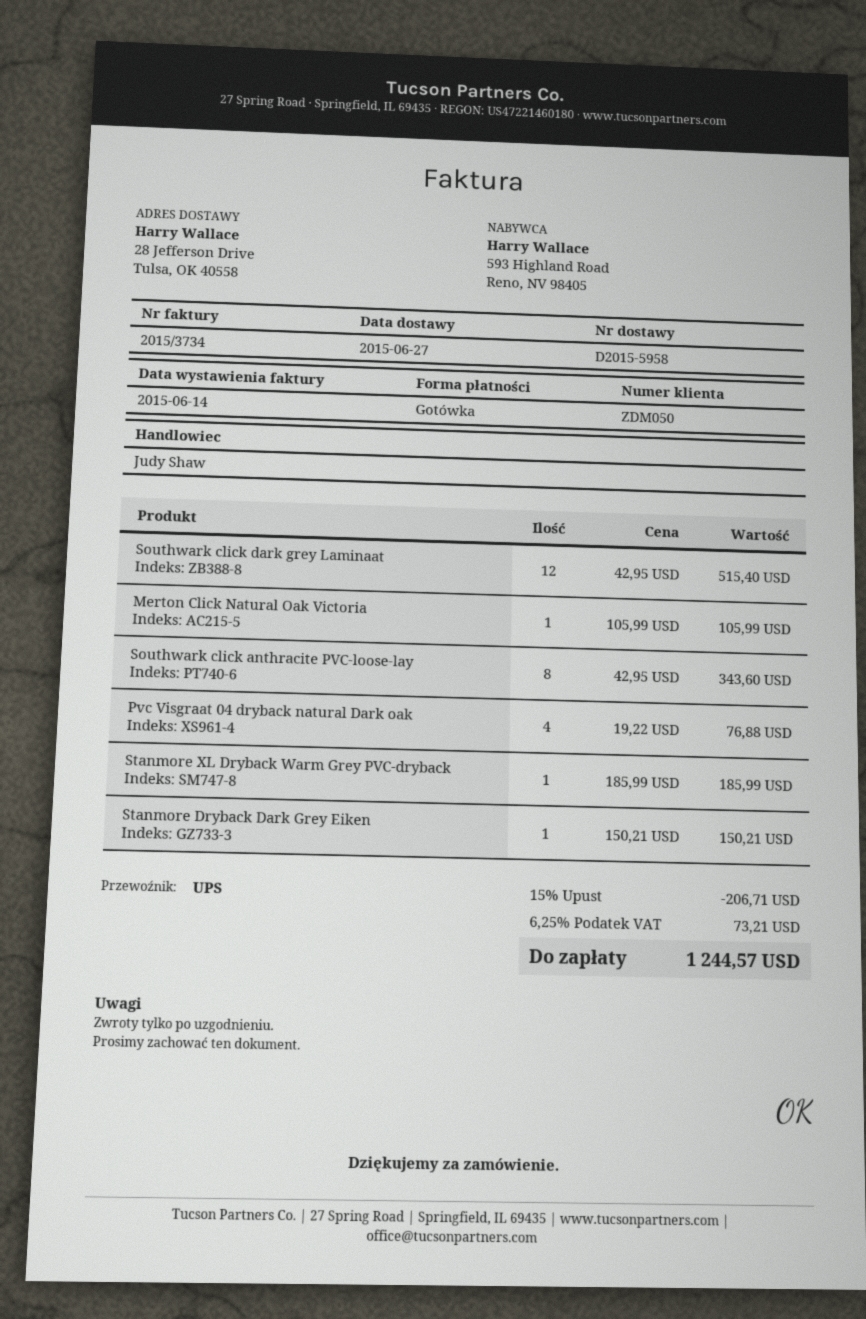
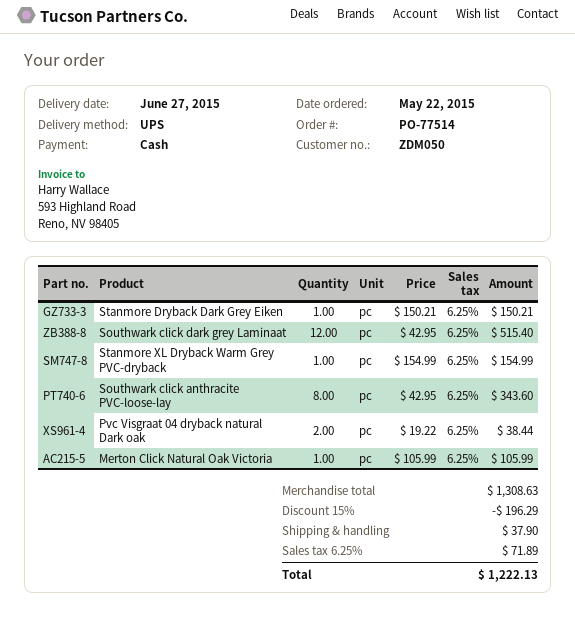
Pvc Visgraat 04 dryback natural Dark oak: 4 x 19.22 = 76.88 -> 2 x 19.22 = 38.44
Stanmore XL Dryback Warm Grey PVC-dryback: 1 x 185.99 = 185.99 -> 1 x 154.99 = 154.99
discount: 15% = 206.71 -> 15% = 196.29
shipping: none -> 37.90
tax: 6.25% = 73.21 -> 6.25% = 71.89
total: 1244.57 -> 1222.13

